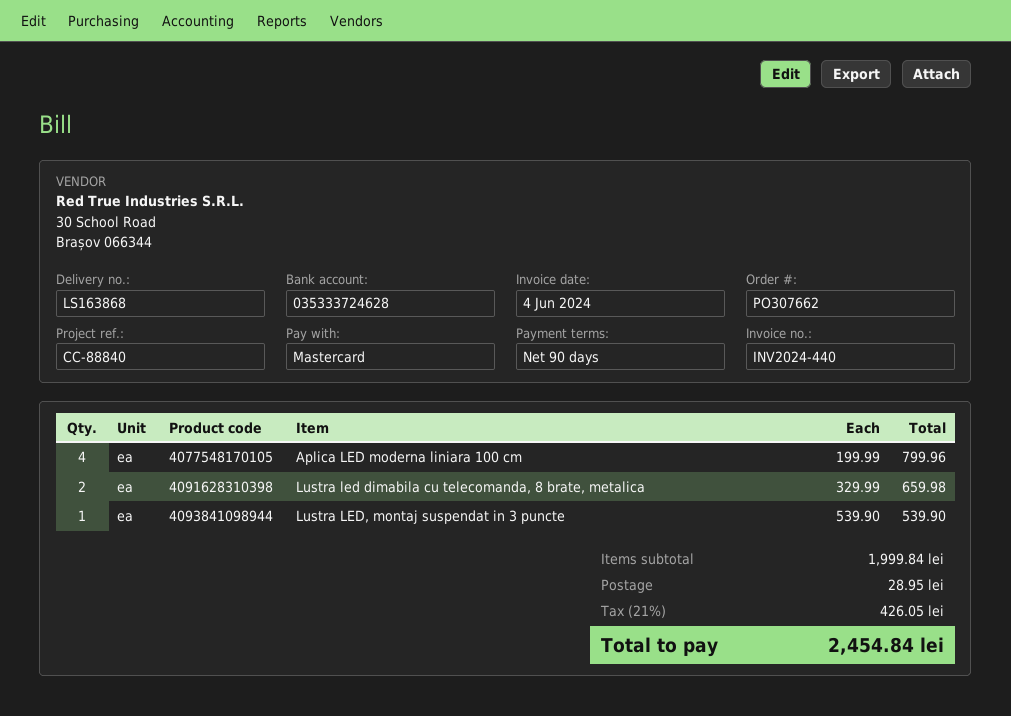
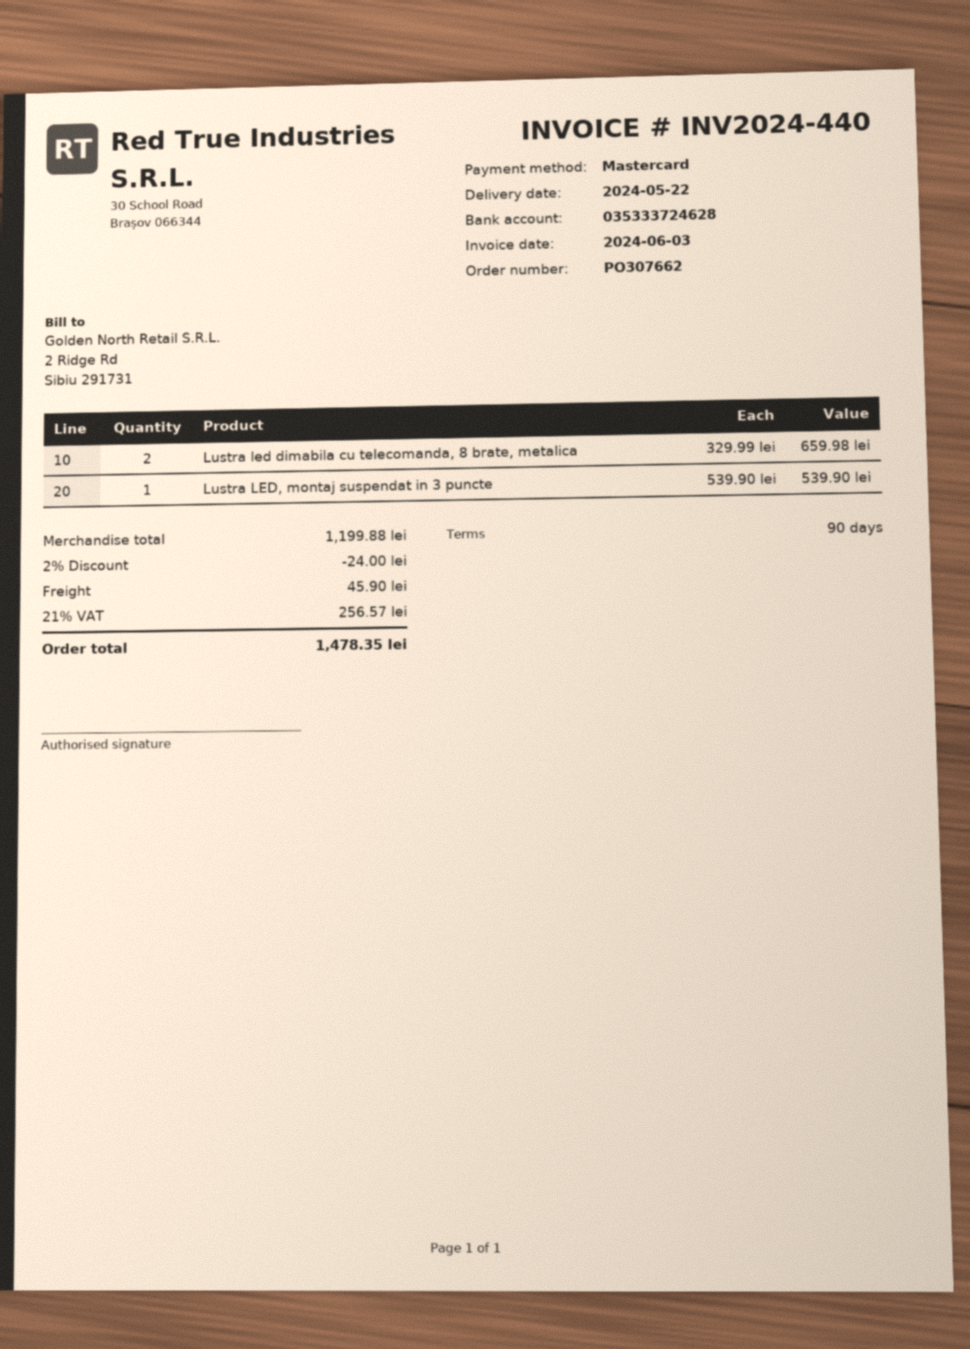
invoice date: 2024-06-04 -> 2024-06-03
Aplica LED moderna liniara 100 cm: 4 x 199.99 = 799.96 -> none
subtotal: 1999.84 -> 1199.88
discount: none -> 2% = 24.00
shipping: 28.95 -> 45.90
tax: 21% = 426.05 -> 21% = 256.57
total: 2454.84 -> 1478.35

